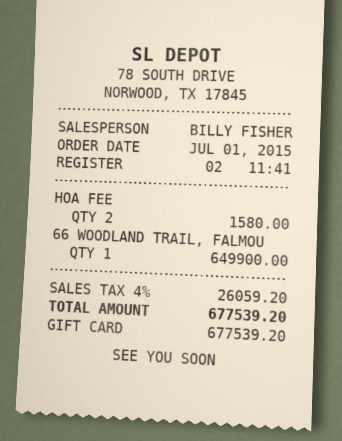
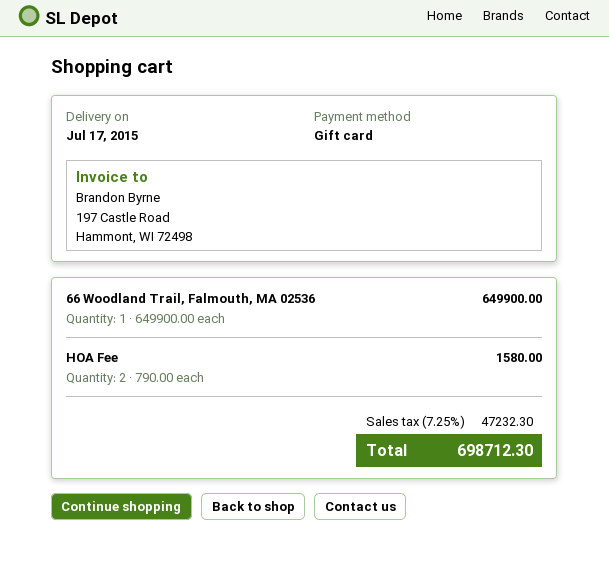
tax: 4% = 26059.20 -> 7.25% = 47232.30
total: 677539.20 -> 698712.30

